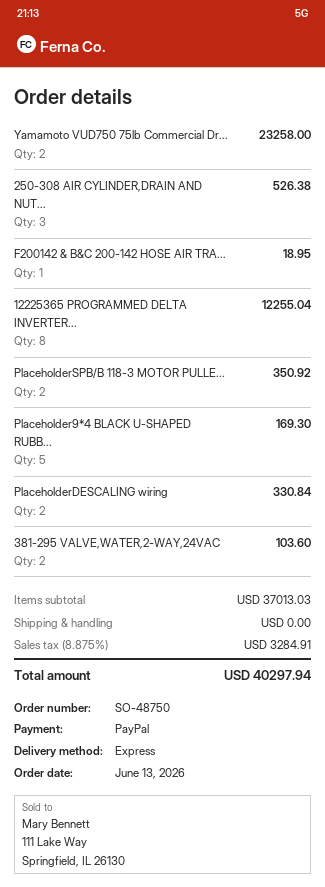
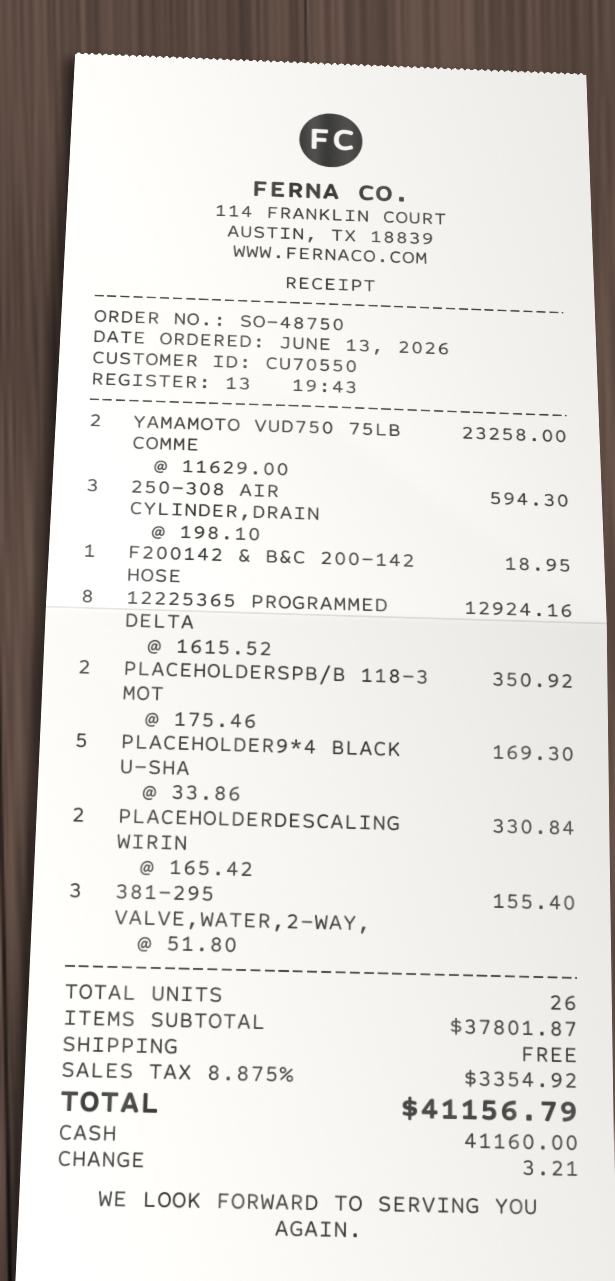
payment method: PayPal -> cash
250-308 AIR CYLINDER,DRAIN AND NUT...: 3 for 526.38 -> 3 for 594.30
12225365 PROGRAMMED DELTA INVERTER...: 8 for 12255.04 -> 8 for 12924.16
381-295 VALVE,WATER,2-WAY,24VAC: 2 for 103.60 -> 3 for 155.40
subtotal: 37013.03 -> 37801.87
tax: 8.875% = 3284.91 -> 8.875% = 3354.92
total: 40297.94 -> 41156.79

